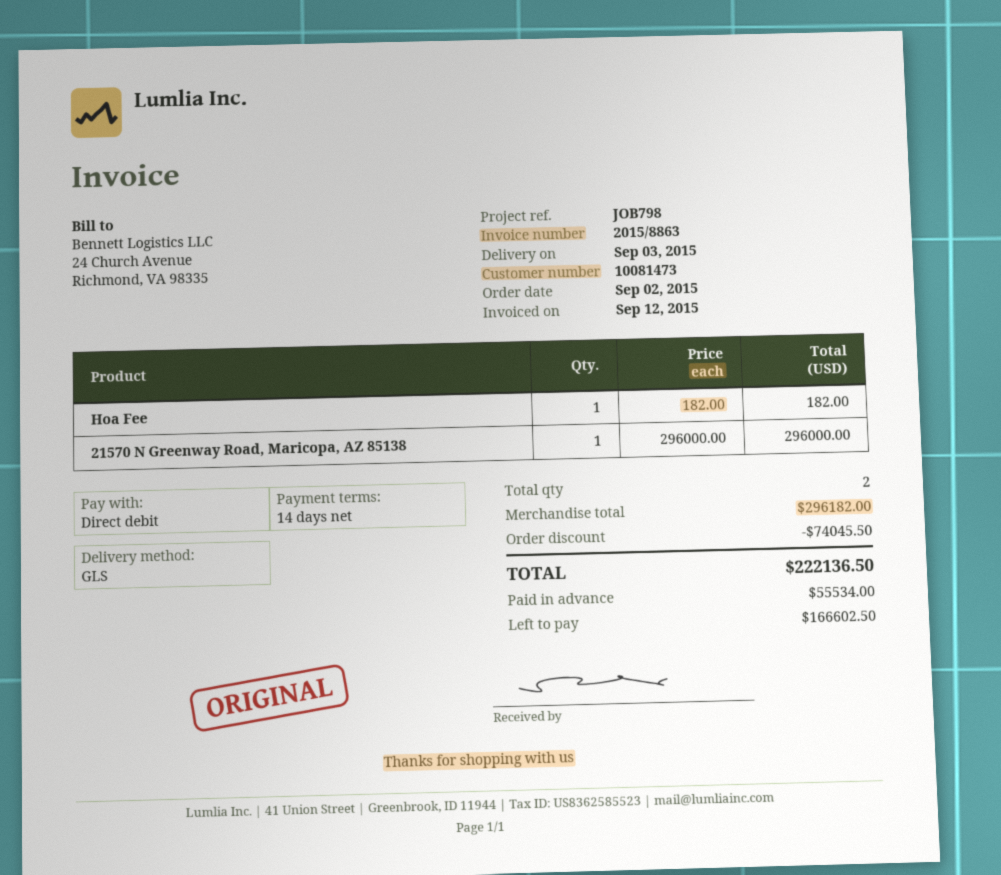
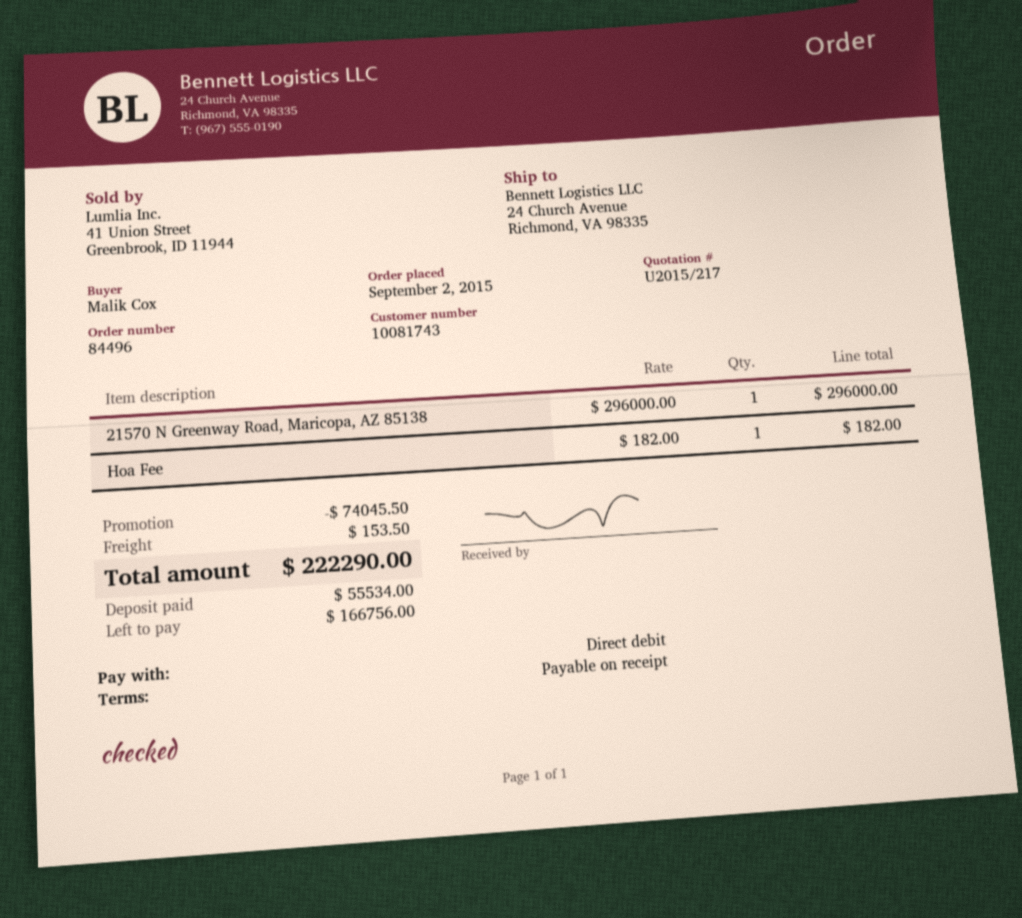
payment terms: 14 days -> on receipt
customer number: 10081473 -> 10081743
shipping: none -> 153.50
total: 222136.50 -> 222290.00
balance: 166602.50 -> 166756.00

